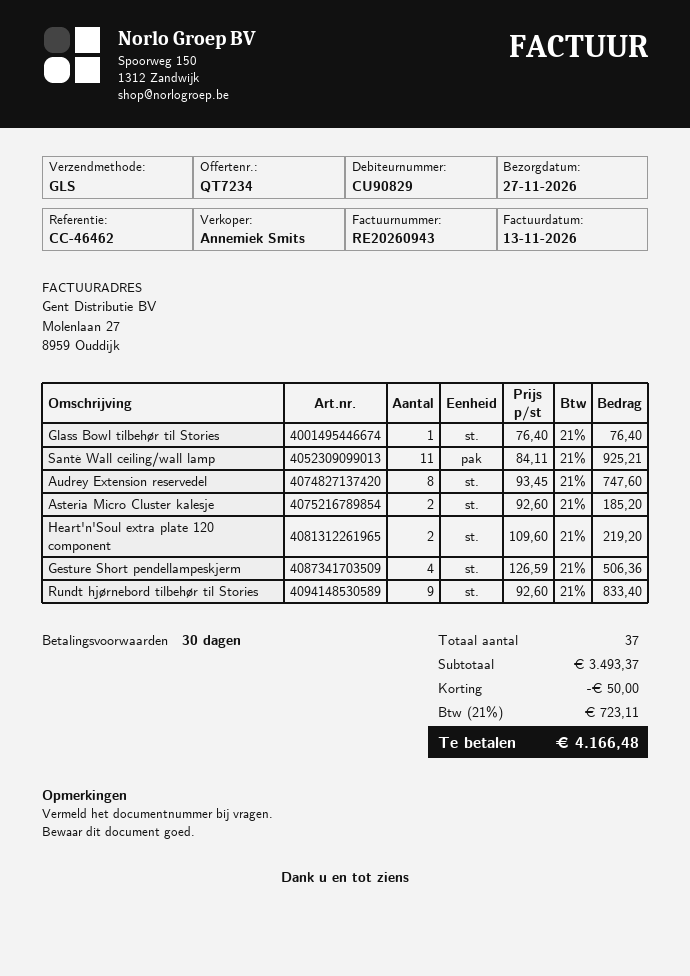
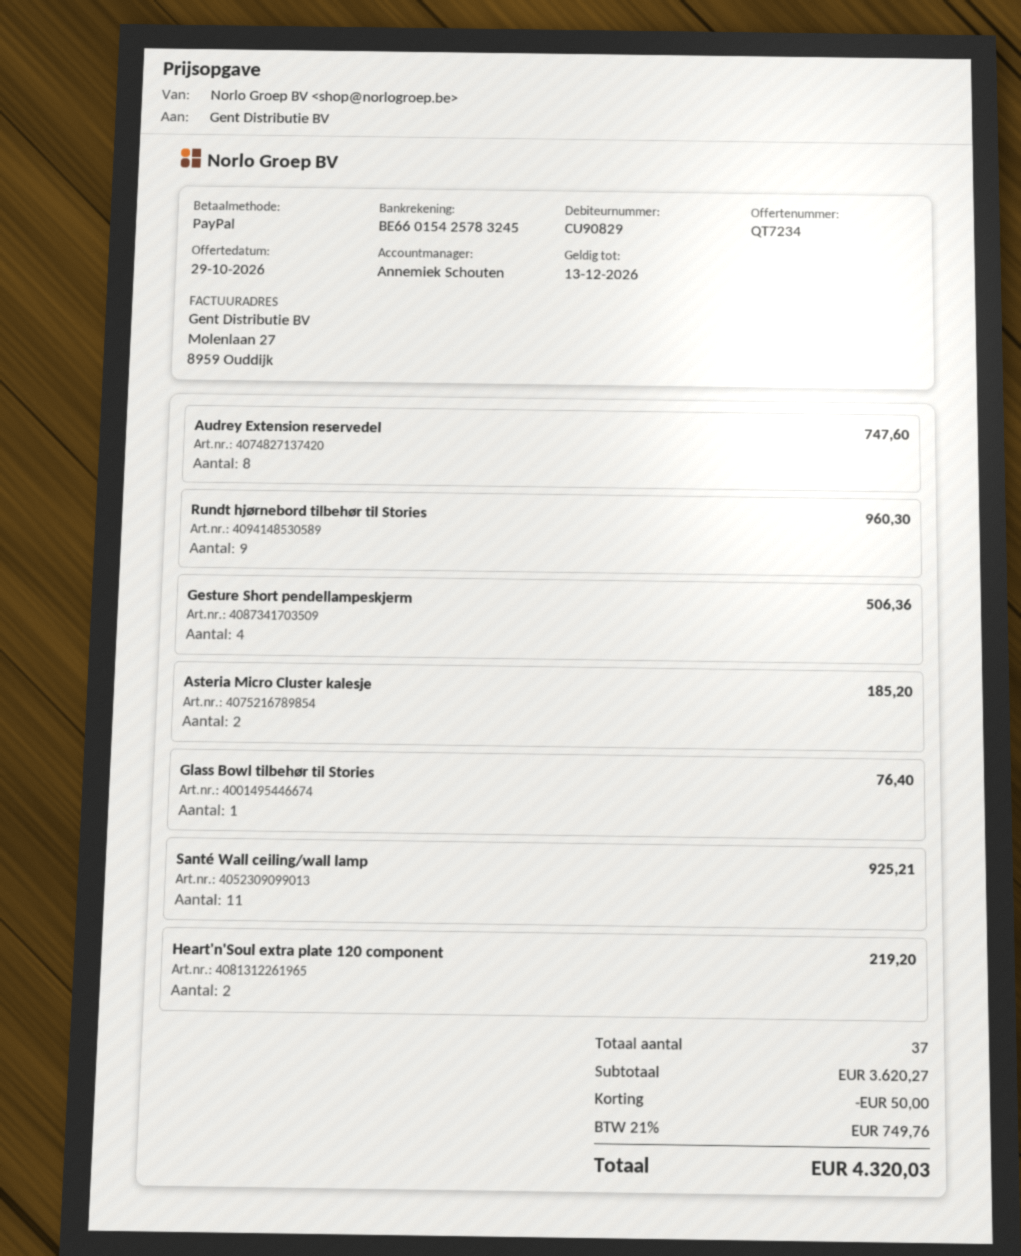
sales rep: Annemiek Smits -> Annemiek Schouten
Rundt hjørnebord tilbehør til Stories: 9 for 833.40 -> 9 for 960.30
subtotal: 3493.37 -> 3620.27
tax: 21% = 723.11 -> 21% = 749.76
total: 4166.48 -> 4320.03

